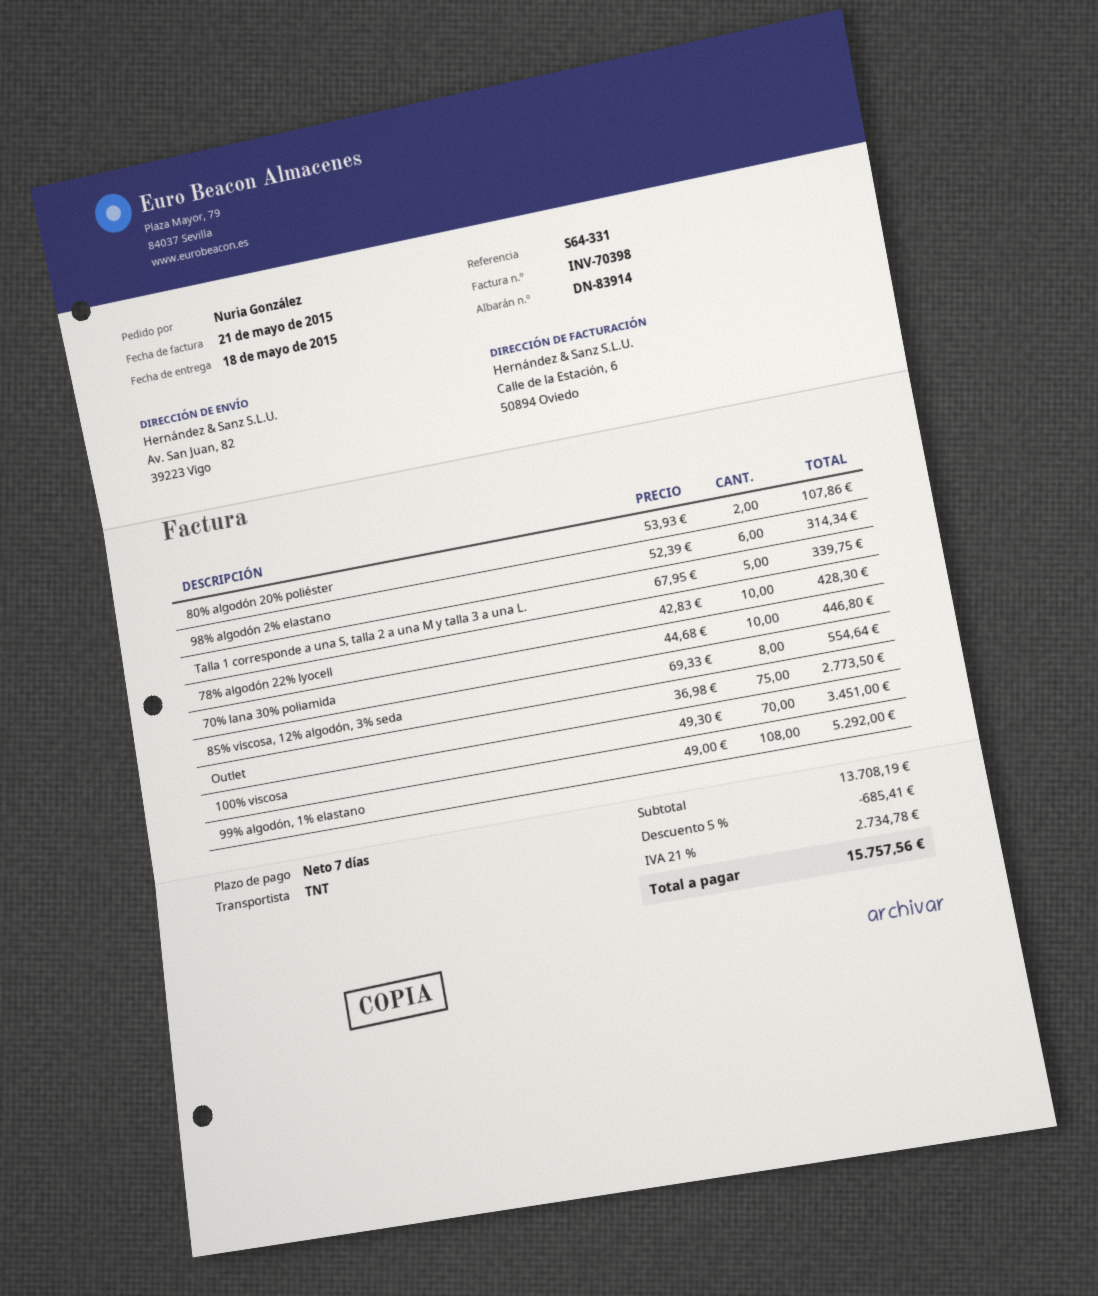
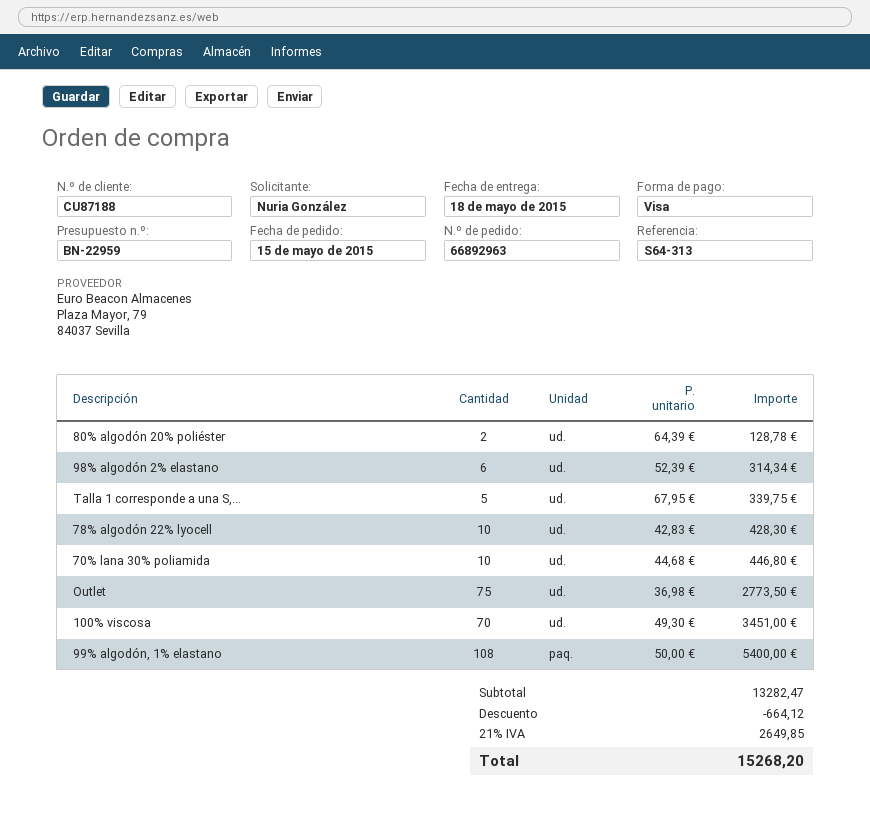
reference: S64-331 -> S64-313
80% algodón 20% poliéster: 2 x 53.93 = 107.86 -> 2 x 64.39 = 128.78
85% viscosa, 12% algodón, 3% seda: 8 x 69.33 = 554.64 -> none
99% algodón, 1% elastano: 108 x 49.00 = 5292.00 -> 108 x 50.00 = 5400.00
subtotal: 13708.19 -> 13282.47
discount: 685.41 -> 664.12
tax: 21% = 2734.78 -> 21% = 2649.85
total: 15757.56 -> 15268.20

